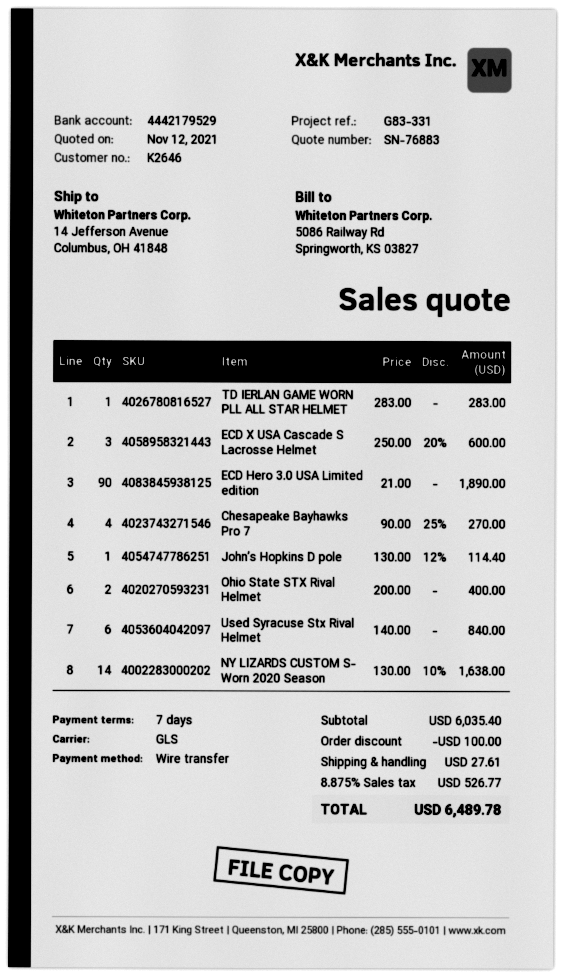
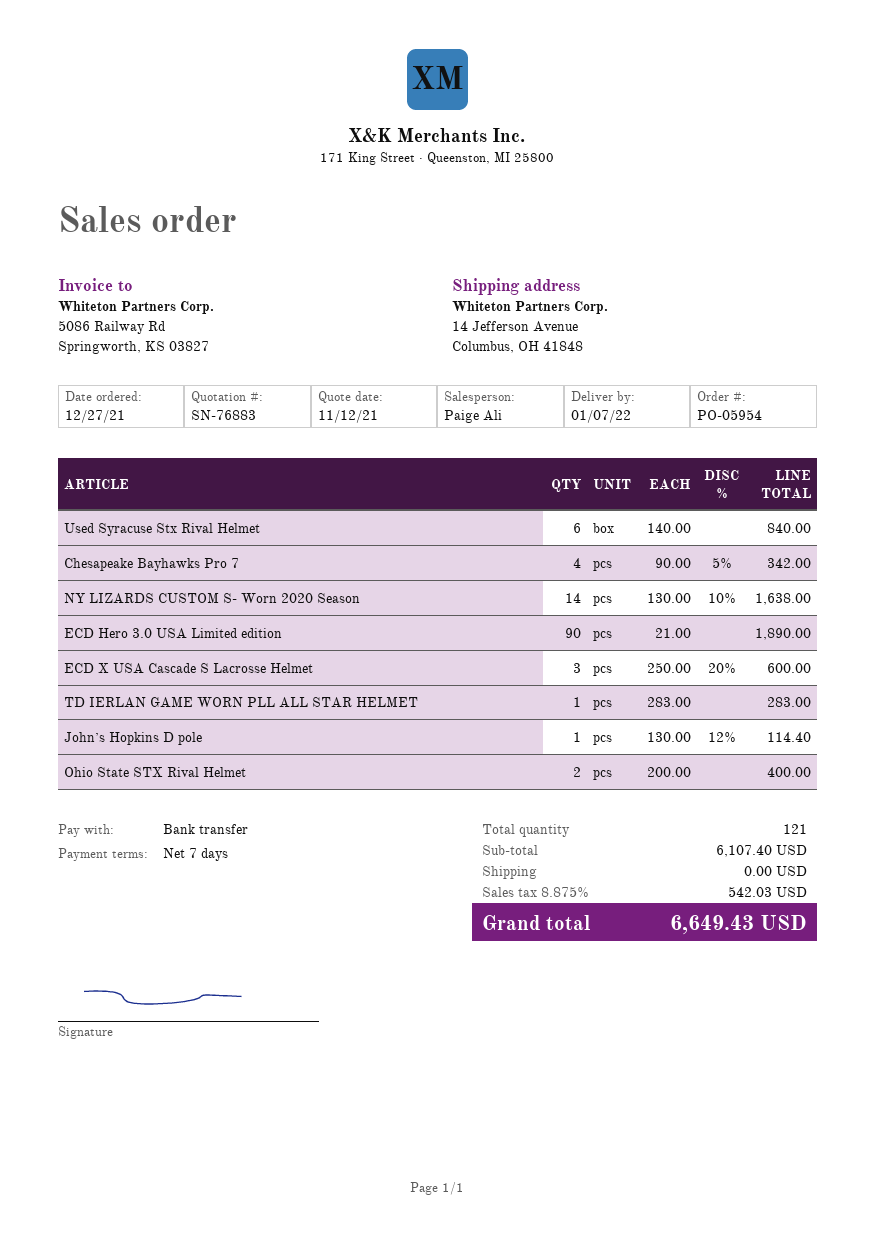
Chesapeake Bayhawks Pro 7: 4 x 90.00 - 25% = 270.00 -> 4 x 90.00 - 5% = 342.00
subtotal: 6035.40 -> 6107.40
discount: 100.00 -> none
shipping: 27.61 -> 0.00
tax: 8.875% = 526.77 -> 8.875% = 542.03
total: 6489.78 -> 6649.43

